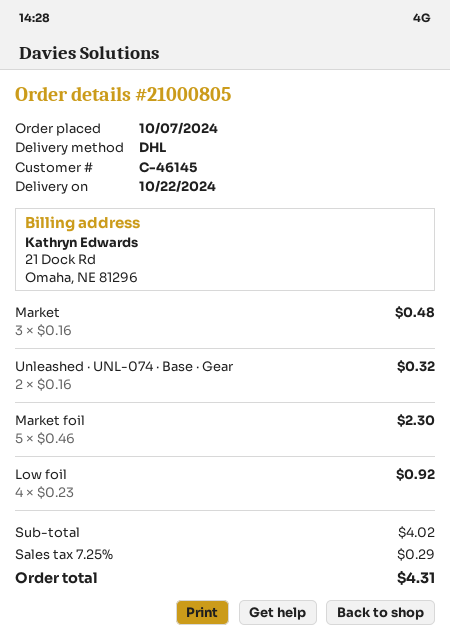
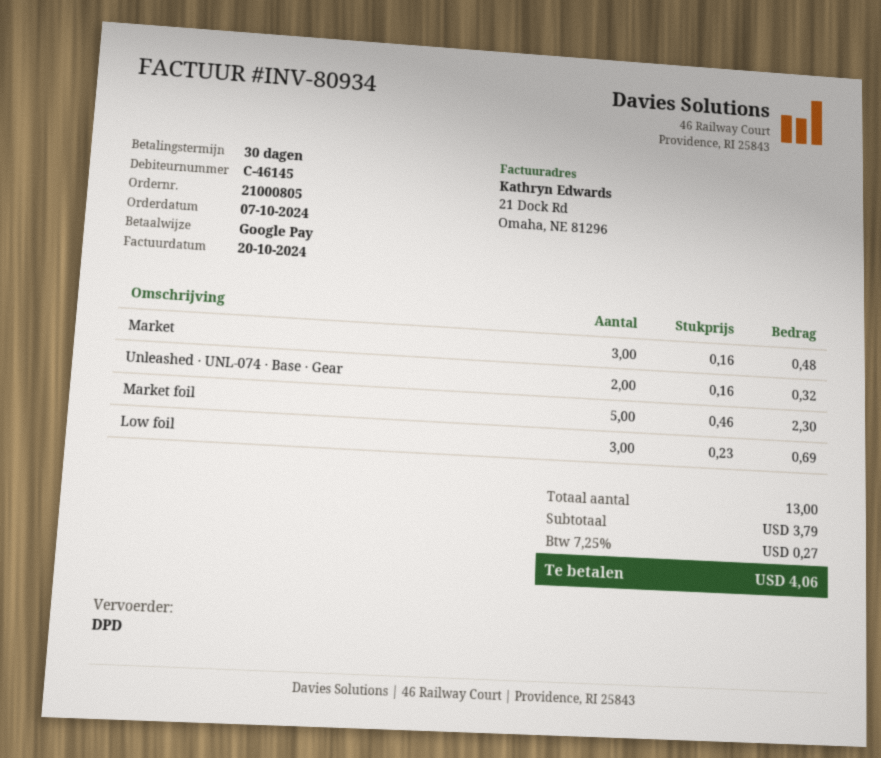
shipping method: DHL -> DPD
Low foil: 4 x 0.23 = 0.92 -> 3 x 0.23 = 0.69
subtotal: 4.02 -> 3.79
tax: 7.25% = 0.29 -> 7.25% = 0.27
total: 4.31 -> 4.06

